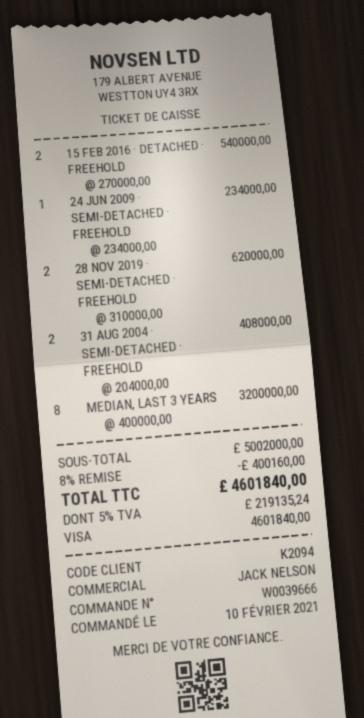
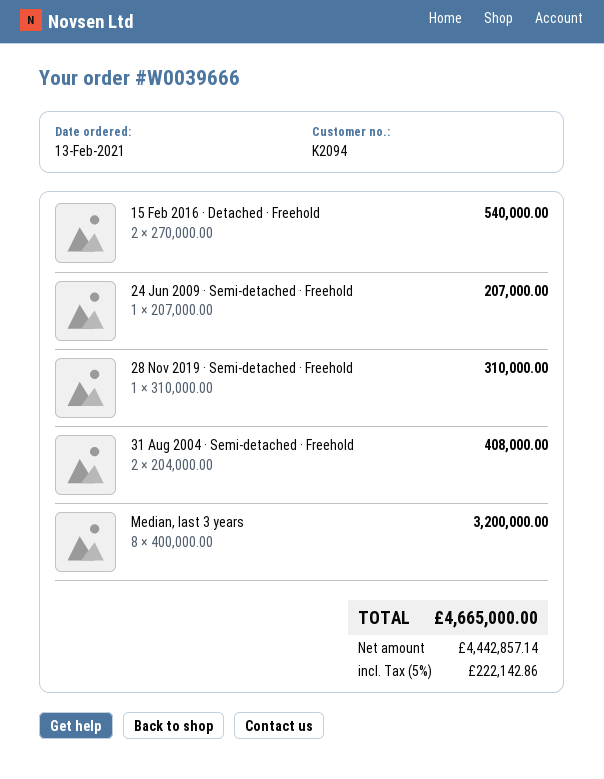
order date: 2021-02-10 -> 2021-02-13
24 JUN 2009 · SEMI-DETACHED · FREEHOLD: 1 x 234000.00 = 234000.00 -> 1 x 207000.00 = 207000.00
28 NOV 2019 · SEMI-DETACHED · FREEHOLD: 2 x 310000.00 = 620000.00 -> 1 x 310000.00 = 310000.00
discount: 8% = 400160.00 -> none
tax: 5% = 219135.24 -> 5% = 222142.86
total: 4601840.00 -> 4665000.00

